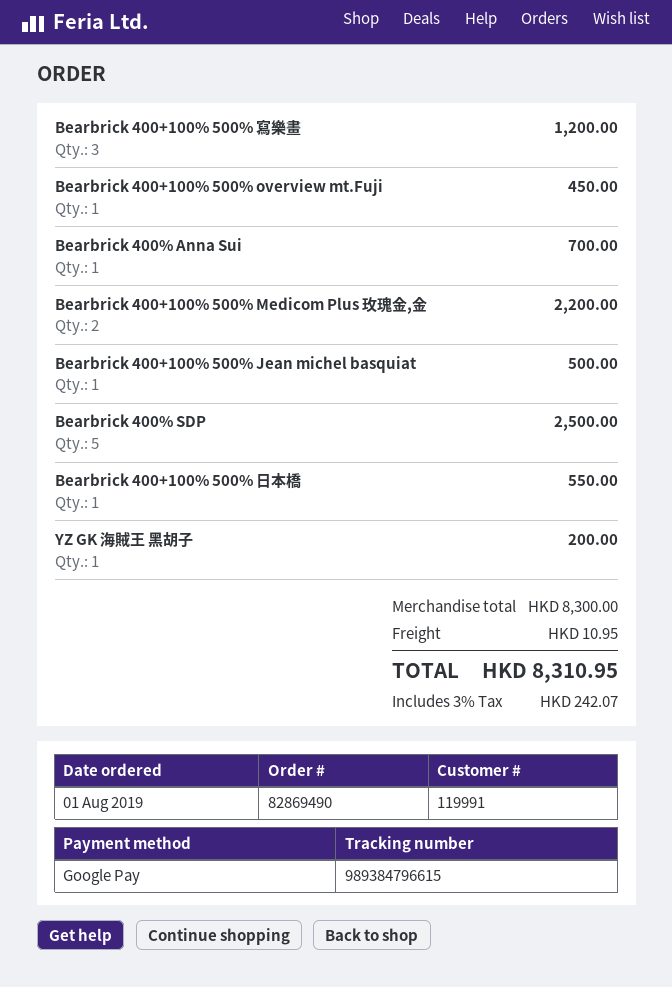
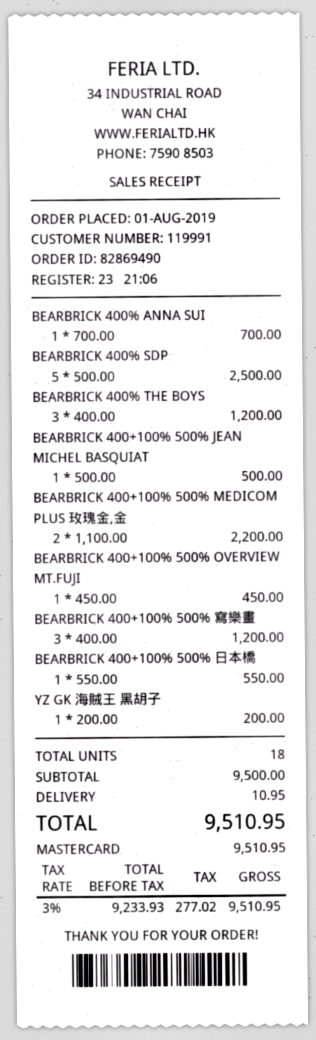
payment method: Google Pay -> Mastercard
BEARBRICK 400% THE BOYS: none -> 3 for 1200.00
subtotal: 8300.00 -> 9500.00
tax: 3% = 242.07 -> 3% = 277.02
total: 8310.95 -> 9510.95

